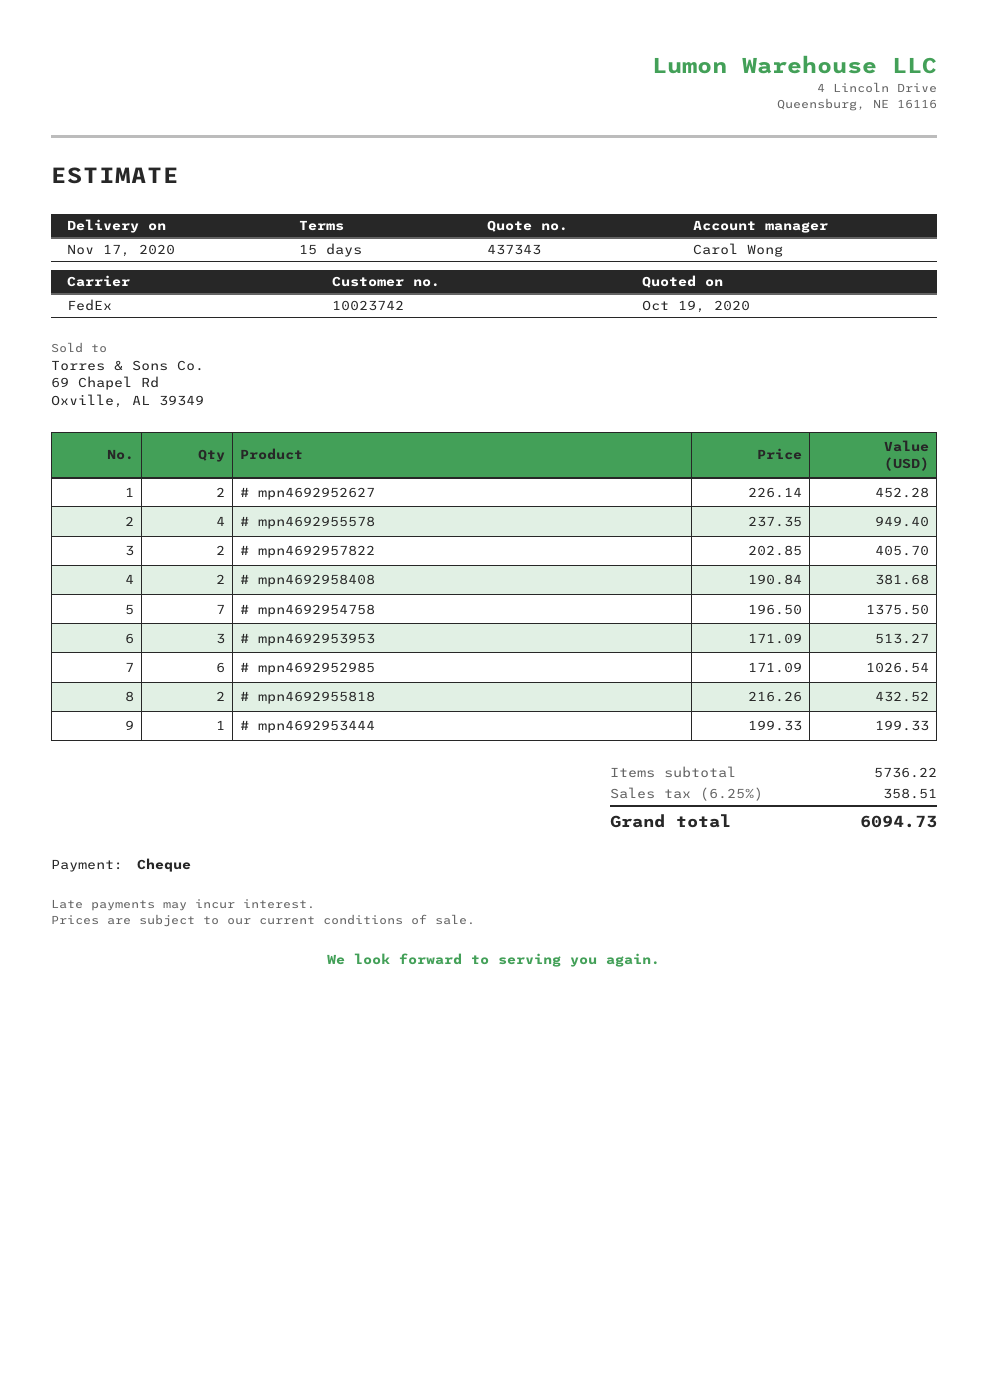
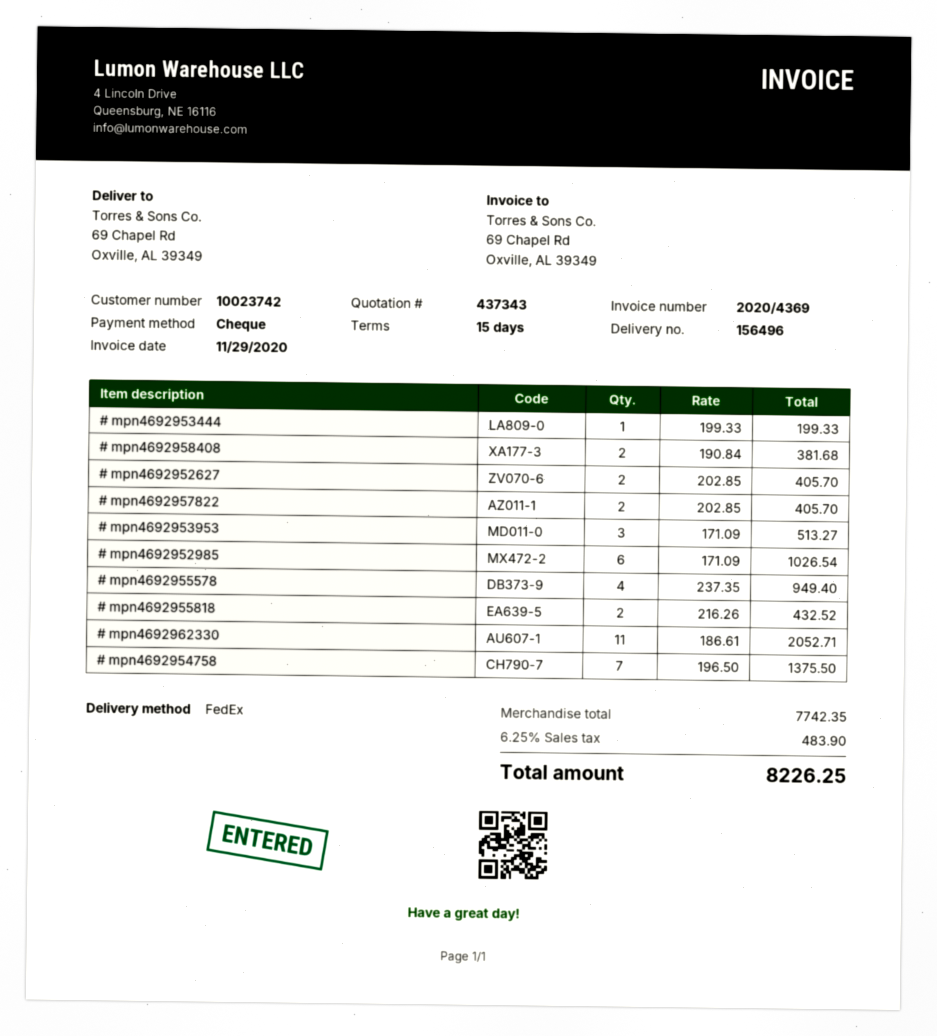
# mpn4692952627: 2 x 226.14 = 452.28 -> 2 x 202.85 = 405.70
# mpn4692962330: none -> 11 x 186.61 = 2052.71
subtotal: 5736.22 -> 7742.35
tax: 6.25% = 358.51 -> 6.25% = 483.90
total: 6094.73 -> 8226.25

